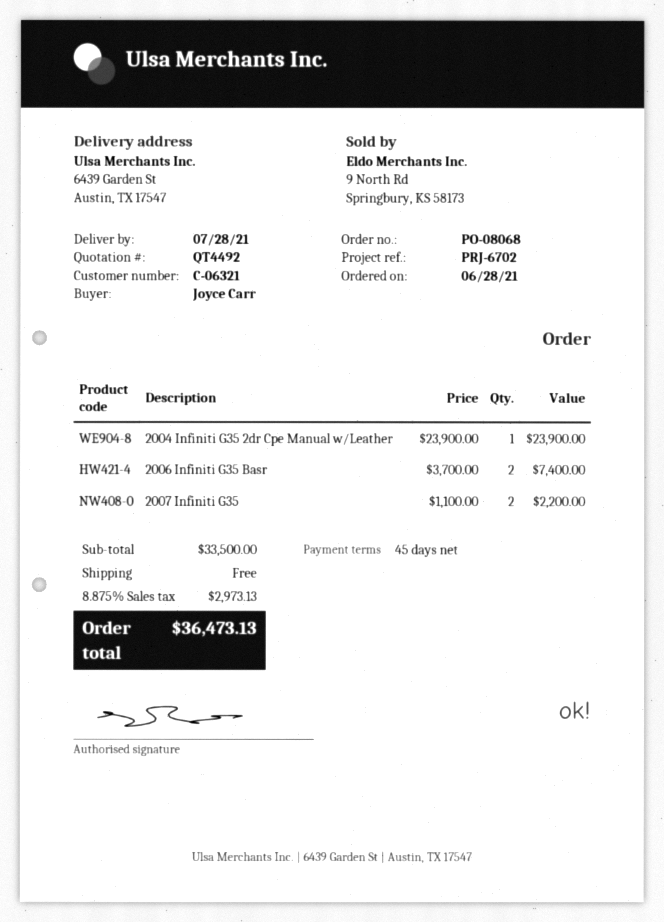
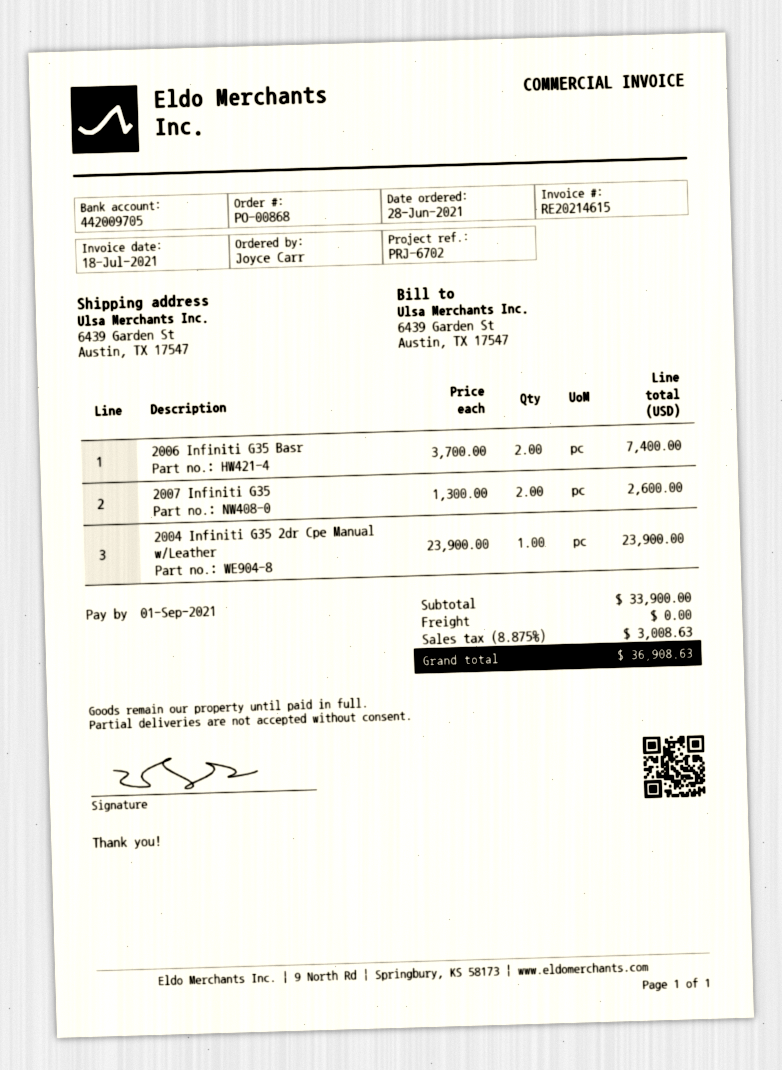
order number: PO-08068 -> PO-00868
2007 Infiniti G35: 2 x 1100.00 = 2200.00 -> 2 x 1300.00 = 2600.00
subtotal: 33500.00 -> 33900.00
tax: 8.875% = 2973.13 -> 8.875% = 3008.63
total: 36473.13 -> 36908.63

